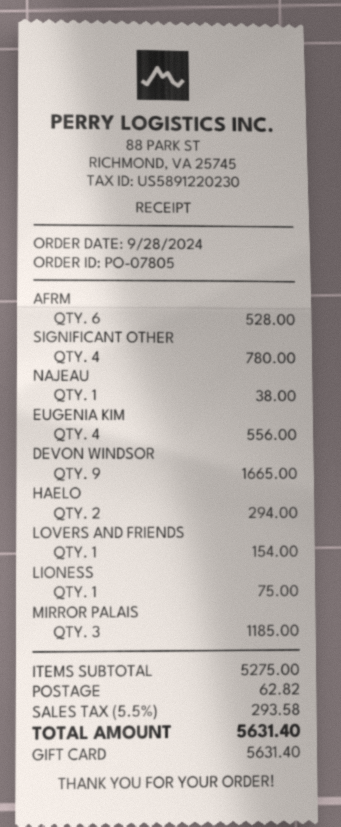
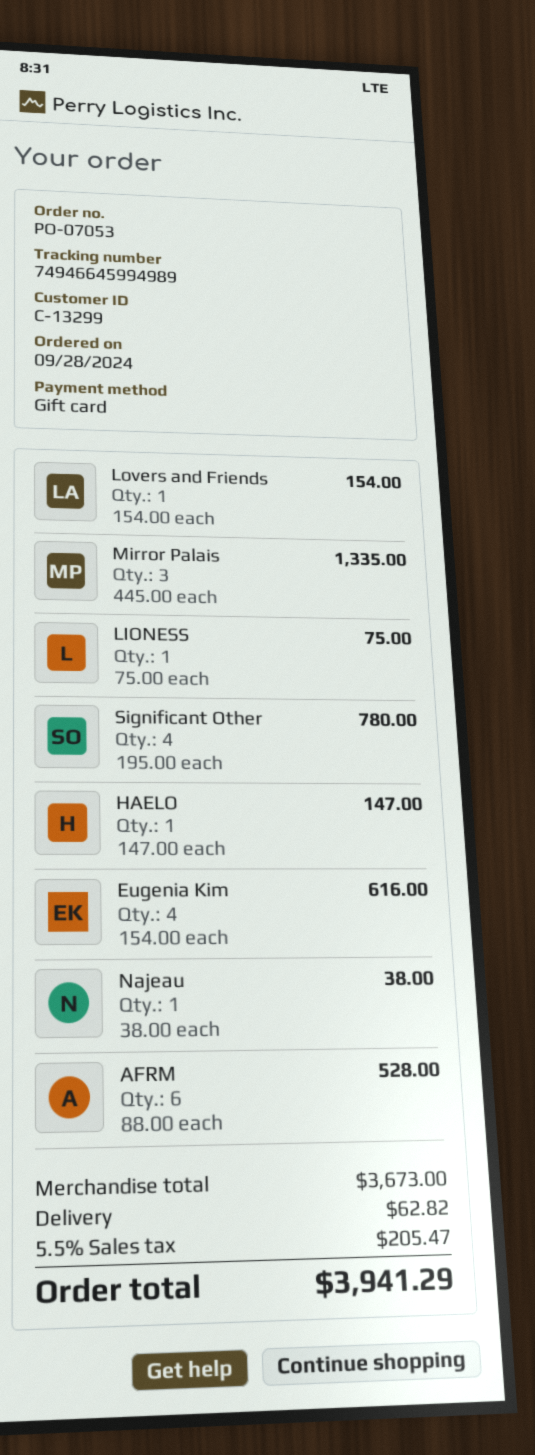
order number: PO-07805 -> PO-07053
EUGENIA KIM: 4 for 556.00 -> 4 for 616.00
DEVON WINDSOR: 9 for 1665.00 -> none
HAELO: 2 for 294.00 -> 1 for 147.00
MIRROR PALAIS: 3 for 1185.00 -> 3 for 1335.00
subtotal: 5275.00 -> 3673.00
tax: 5.5% = 293.58 -> 5.5% = 205.47
total: 5631.40 -> 3941.29

